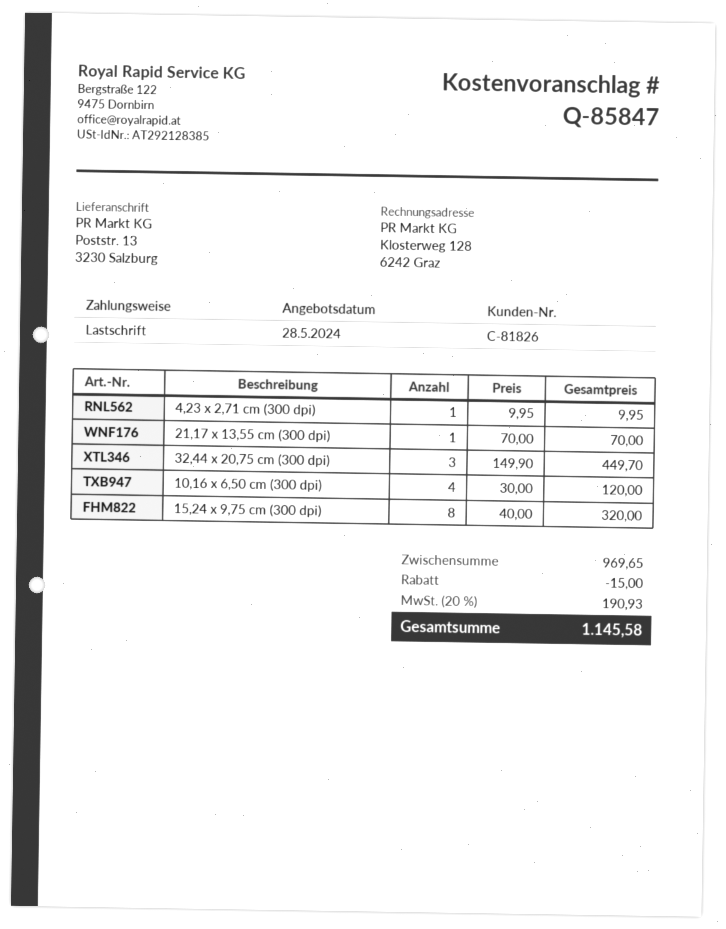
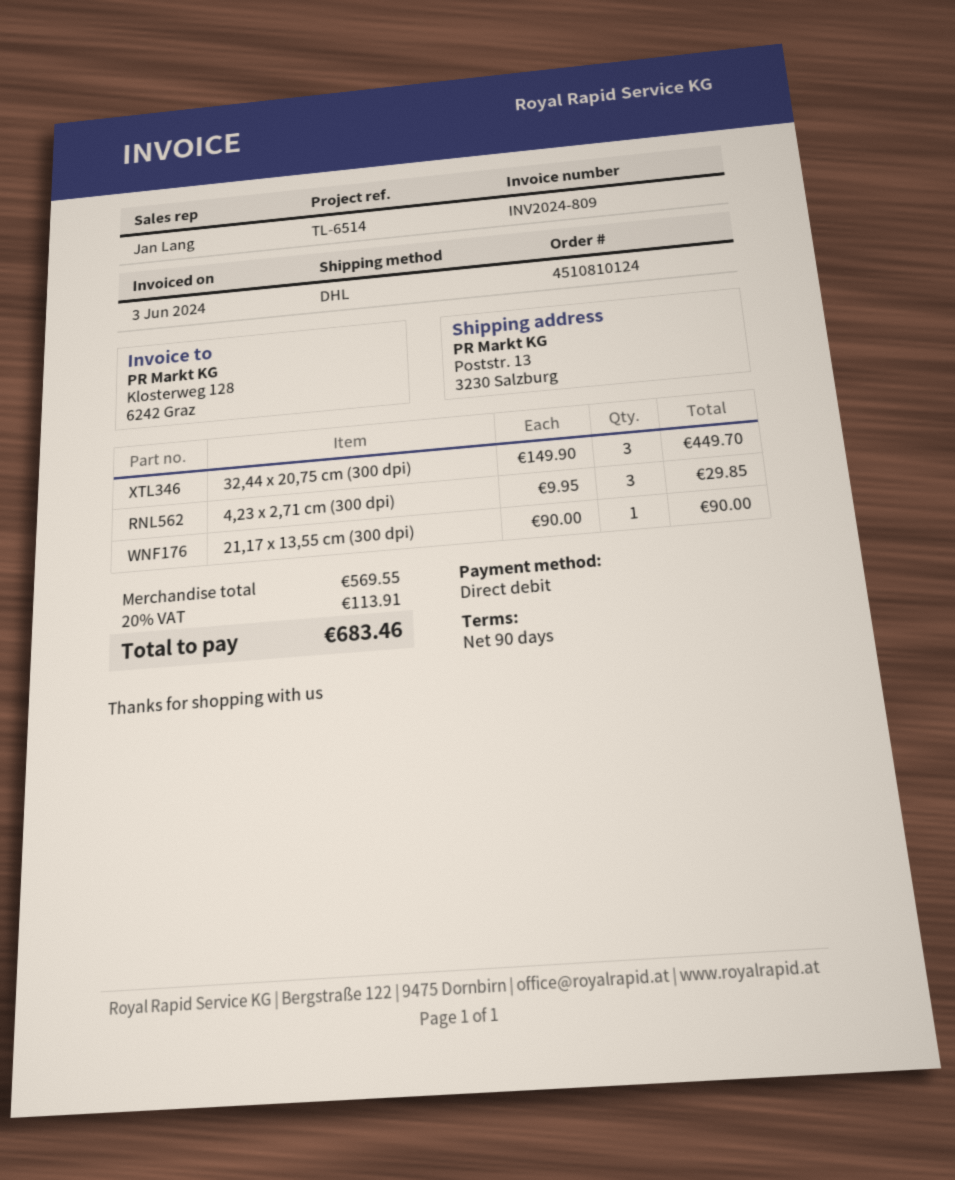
4,23 x 2,71 cm (300 dpi): 1 x 9.95 = 9.95 -> 3 x 9.95 = 29.85
21,17 x 13,55 cm (300 dpi): 1 x 70.00 = 70.00 -> 1 x 90.00 = 90.00
10,16 x 6,50 cm (300 dpi): 4 x 30.00 = 120.00 -> none
15,24 x 9,75 cm (300 dpi): 8 x 40.00 = 320.00 -> none
subtotal: 969.65 -> 569.55
discount: 15.00 -> none
tax: 20% = 190.93 -> 20% = 113.91
total: 1145.58 -> 683.46

